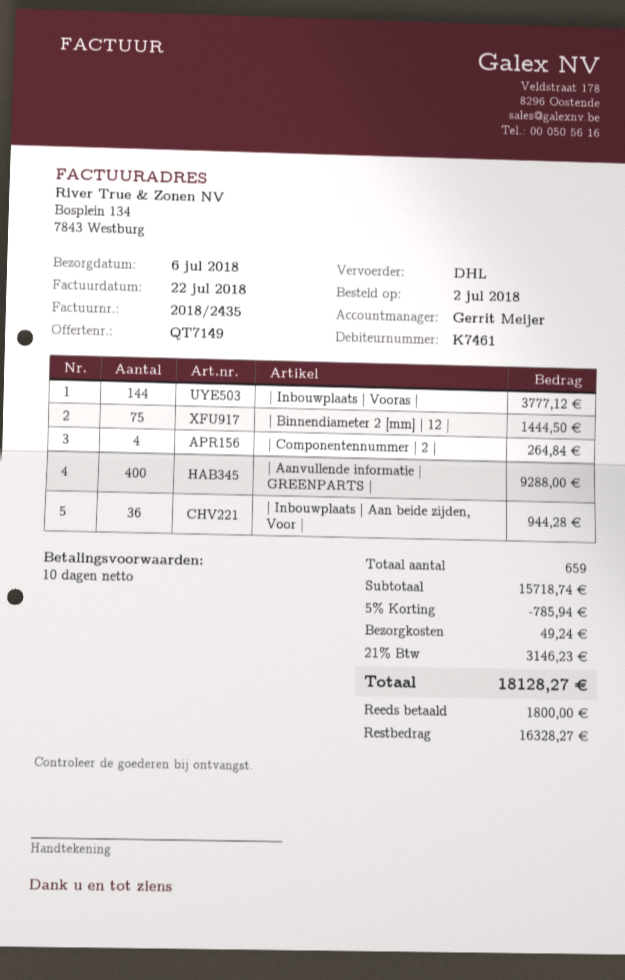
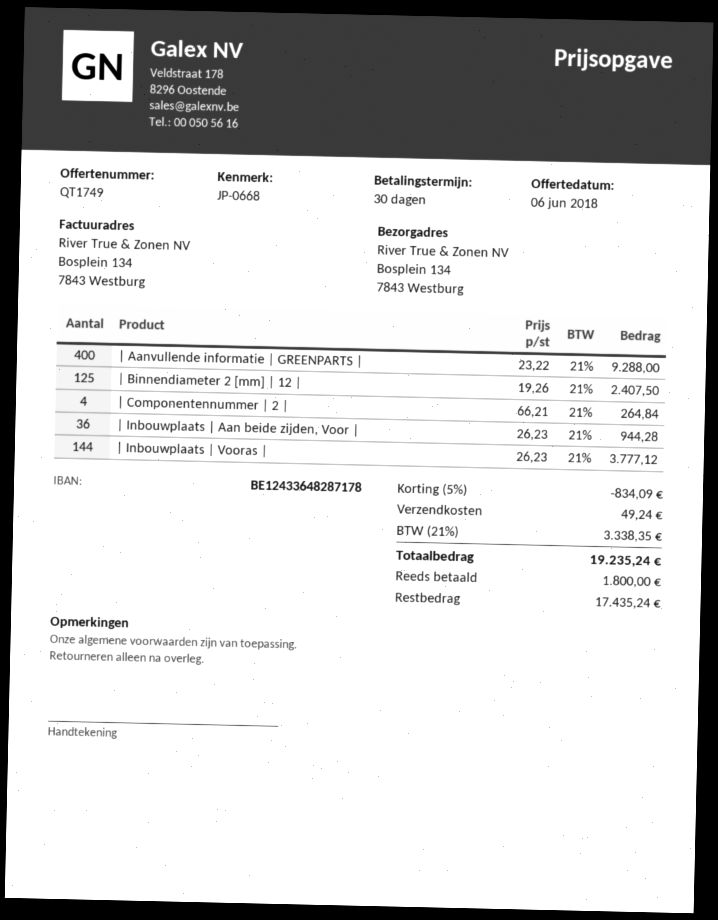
quote number: QT7149 -> QT1749
payment terms: 10 days -> 30 days
| Binnendiameter 2 [mm] | 12 |: 75 for 1444.50 -> 125 for 2407.50
discount: 5% = 785.94 -> 5% = 834.09
tax: 21% = 3146.23 -> 21% = 3338.35
total: 18128.27 -> 19235.24
balance: 16328.27 -> 17435.24

